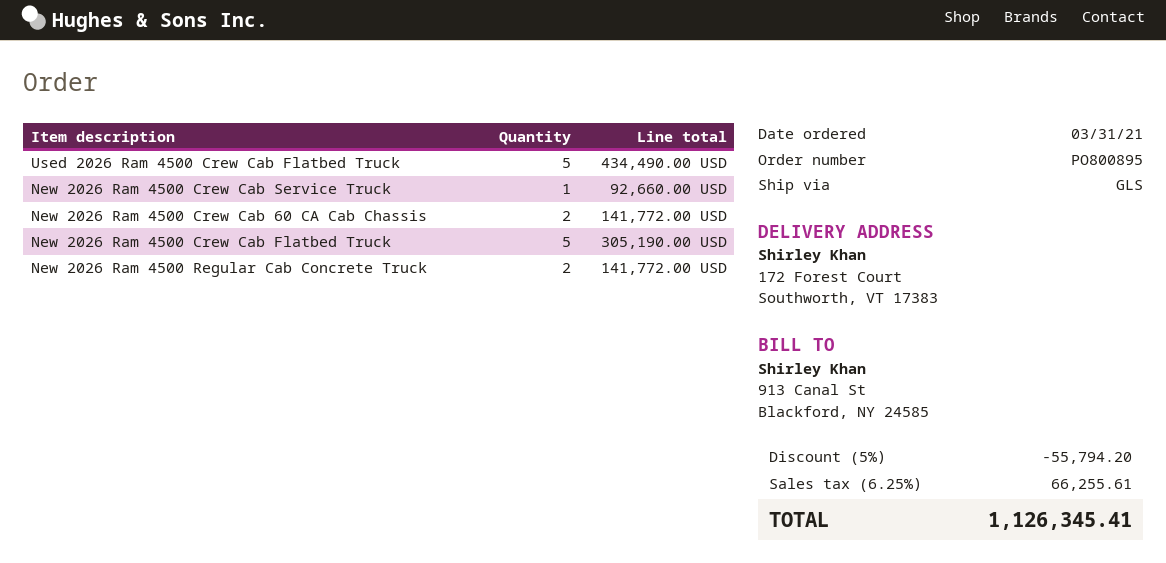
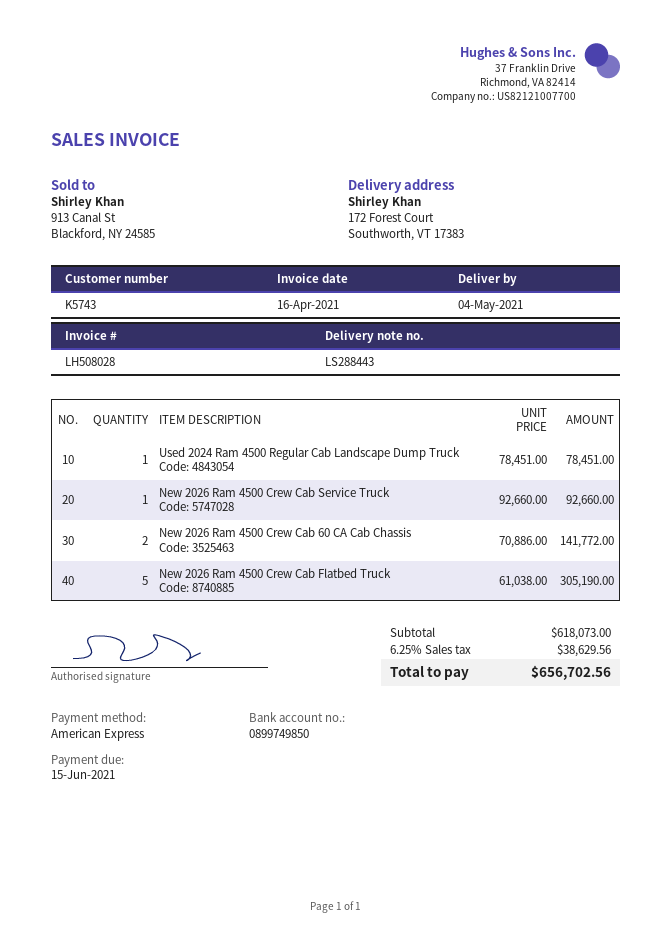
Used 2026 Ram 4500 Crew Cab Flatbed Truck: 5 for 434490.00 -> none
New 2026 Ram 4500 Regular Cab Concrete Truck: 2 for 141772.00 -> none
Used 2024 Ram 4500 Regular Cab Landscape Dump Truck: none -> 1 for 78451.00
discount: 5% = 55794.20 -> none
tax: 6.25% = 66255.61 -> 6.25% = 38629.56
total: 1126345.41 -> 656702.56

